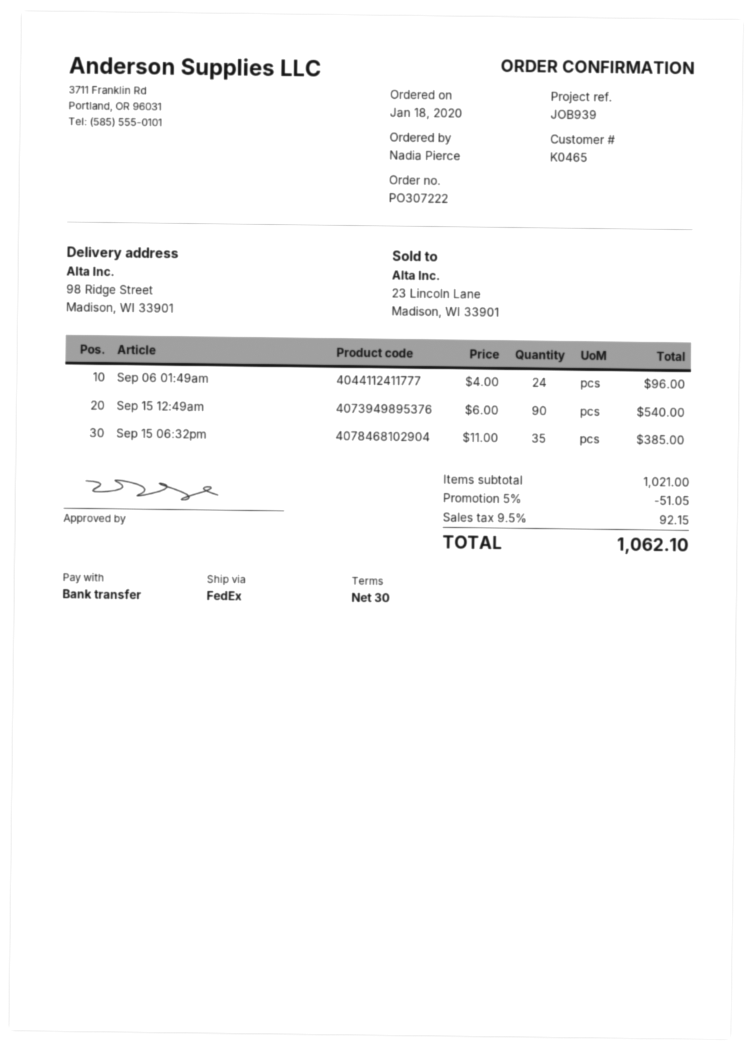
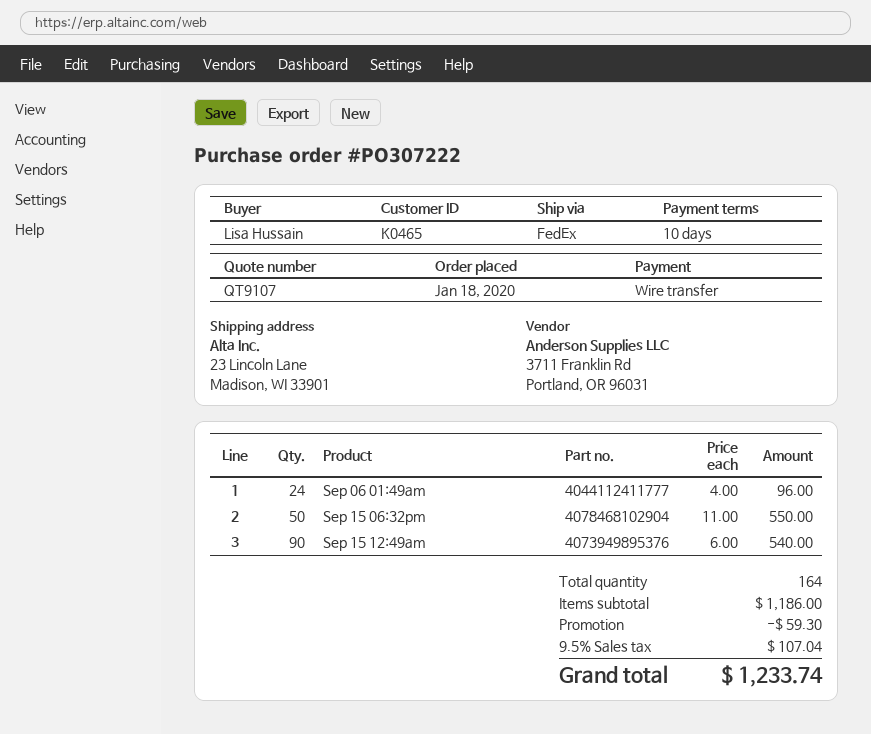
payment terms: 30 days -> 10 days
ordered by: Nadia Pierce -> Lisa Hussain
ship to: 98 Ridge Street, Madison, WI 33901 -> 23 Lincoln Lane, Madison, WI 33901
Sep 15 06:32pm: 35 x 11.00 = 385.00 -> 50 x 11.00 = 550.00
subtotal: 1021.00 -> 1186.00
discount: 51.05 -> 59.30
tax: 9.5% = 92.15 -> 9.5% = 107.04
total: 1062.10 -> 1233.74

